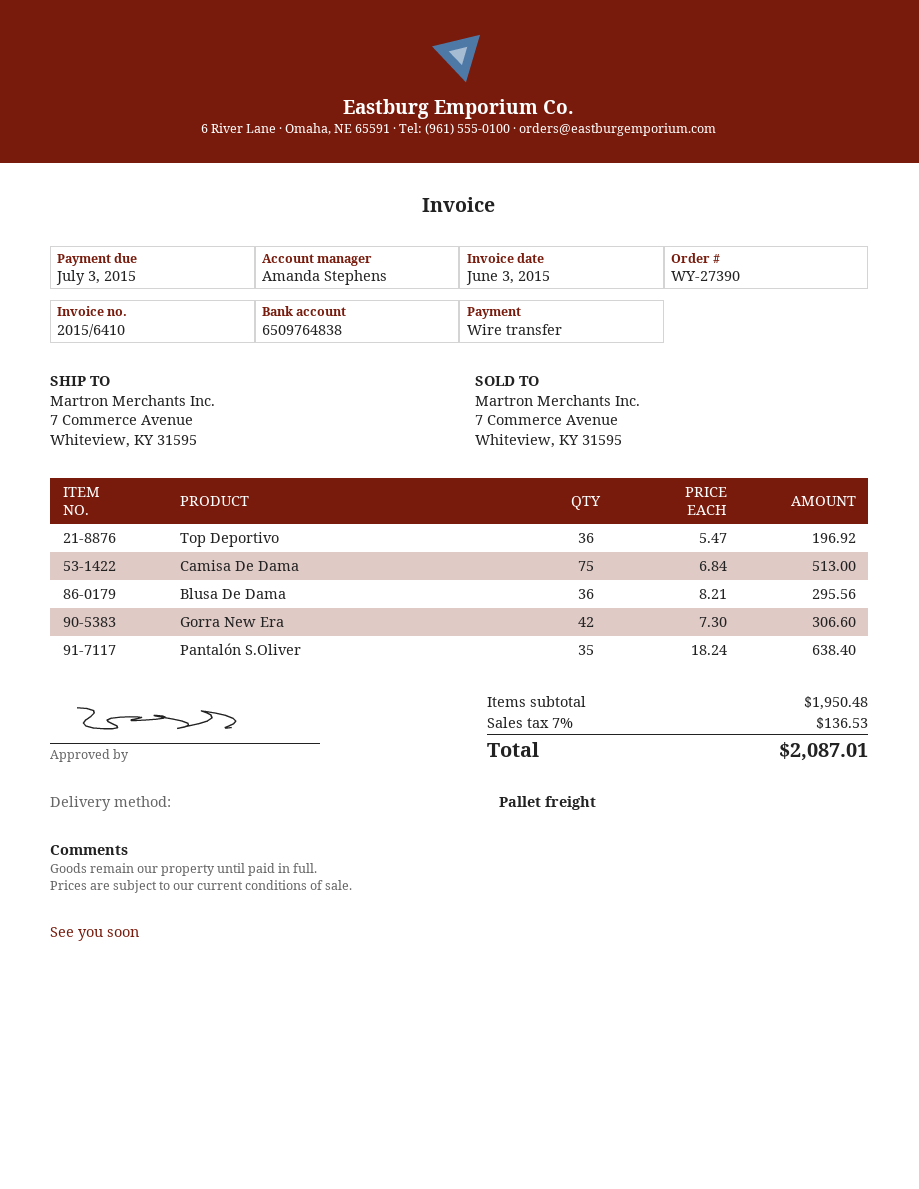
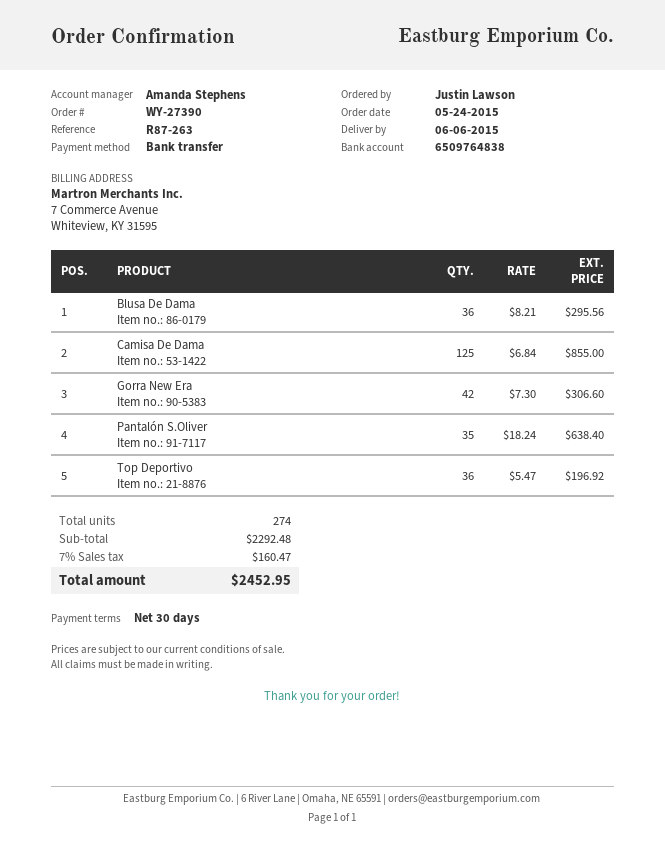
Camisa De Dama: 75 x 6.84 = 513.00 -> 125 x 6.84 = 855.00
subtotal: 1950.48 -> 2292.48
tax: 7% = 136.53 -> 7% = 160.47
total: 2087.01 -> 2452.95

